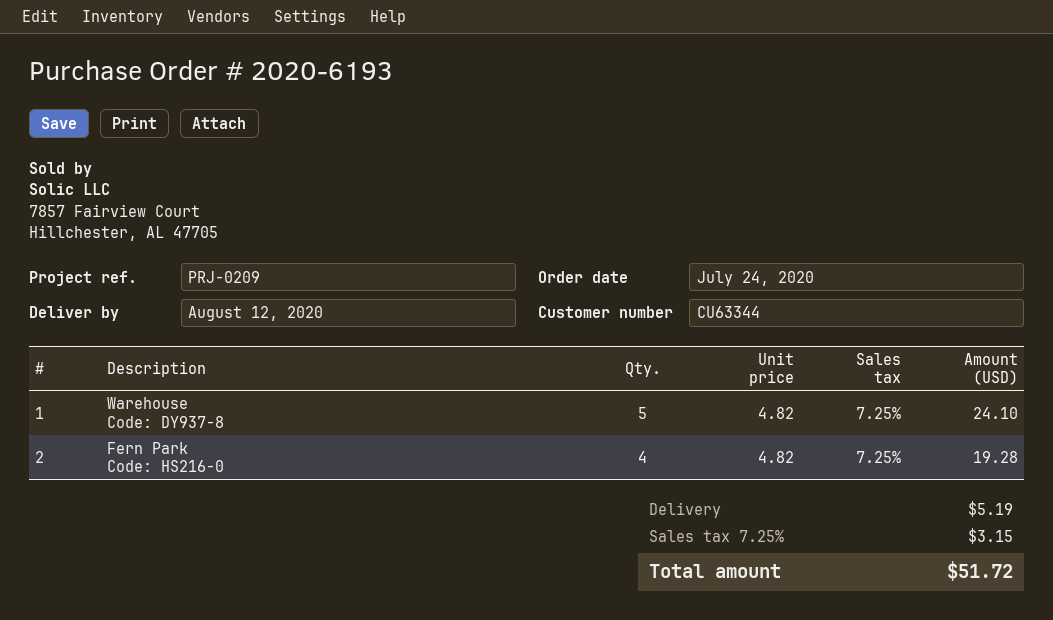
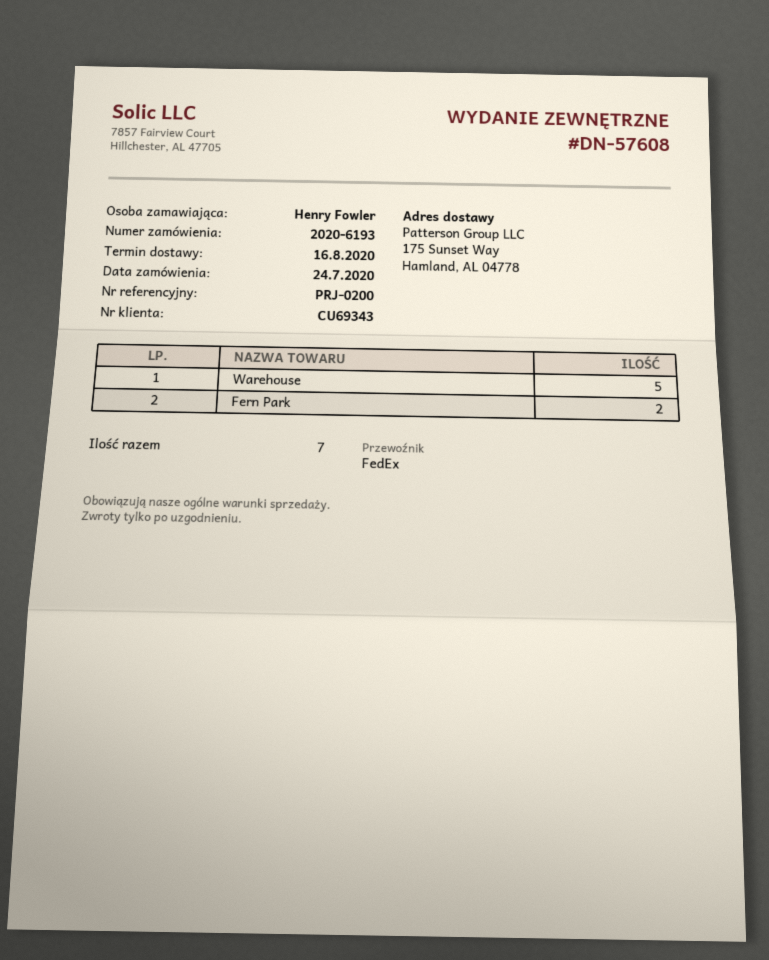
delivery date: 2020-08-12 -> 2020-08-16
customer number: CU63344 -> CU69343
reference: PRJ-0209 -> PRJ-0200
Fern Park: 4 -> 2

